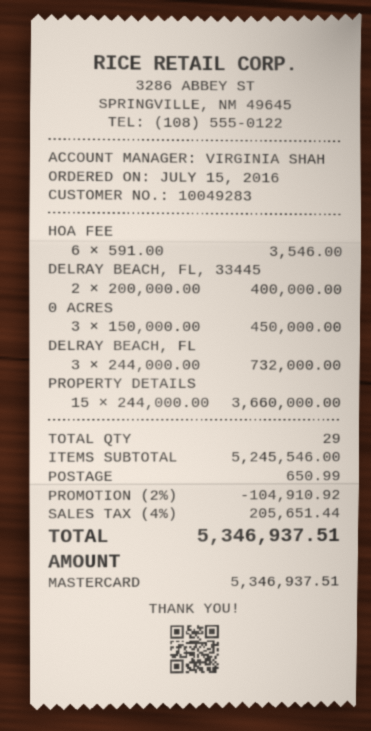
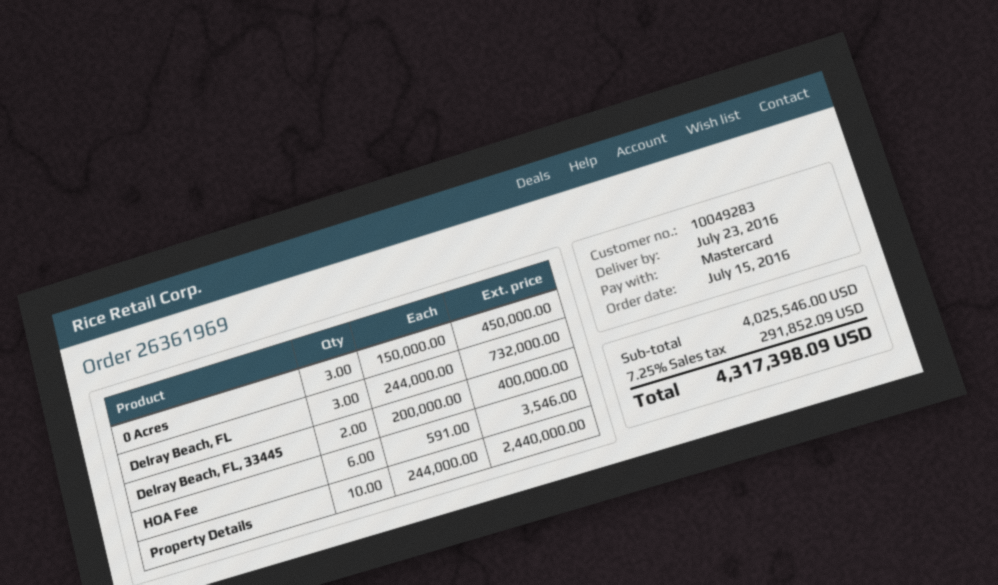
PROPERTY DETAILS: 15 x 244000.00 = 3660000.00 -> 10 x 244000.00 = 2440000.00
subtotal: 5245546.00 -> 4025546.00
discount: 2% = 104910.92 -> none
shipping: 650.99 -> none
tax: 4% = 205651.44 -> 7.25% = 291852.09
total: 5346937.51 -> 4317398.09

